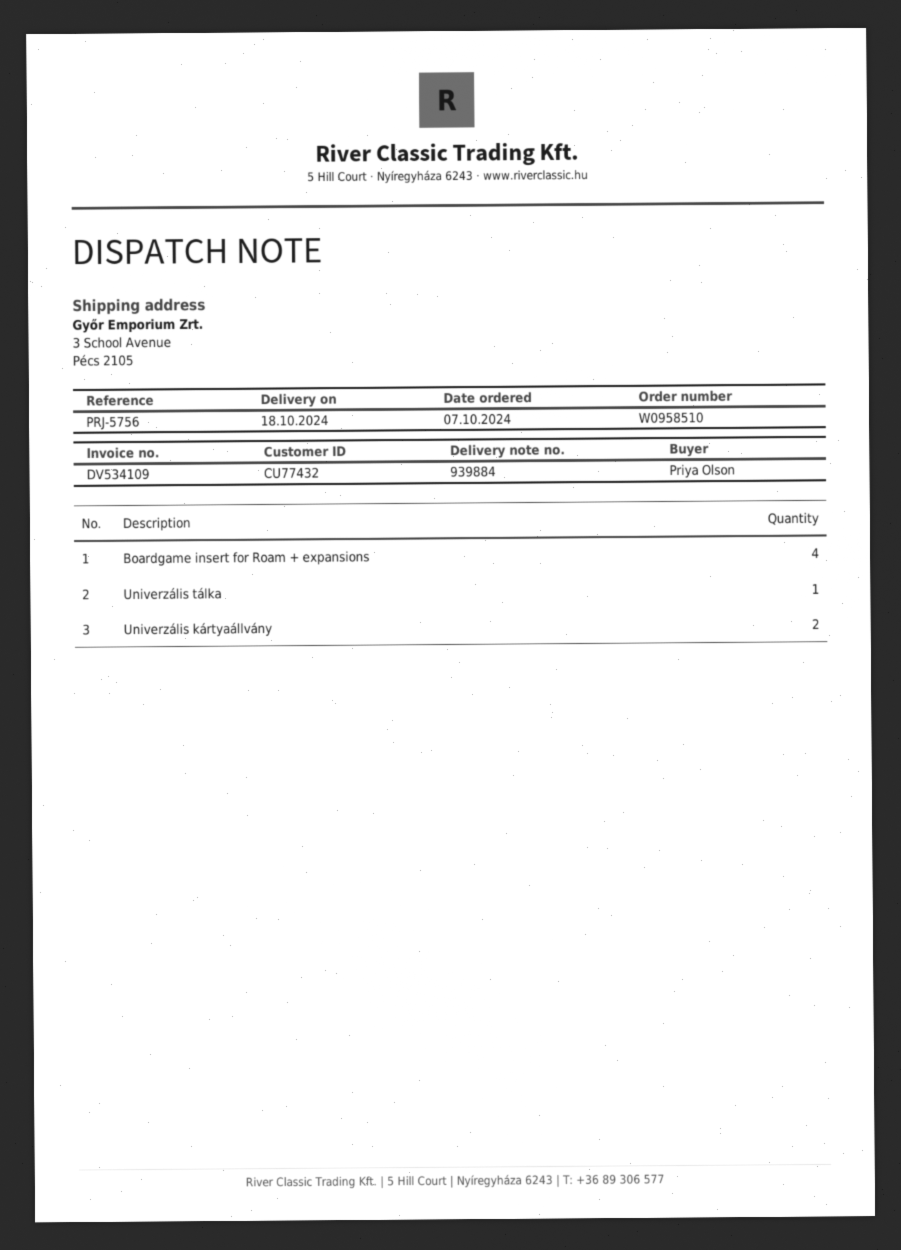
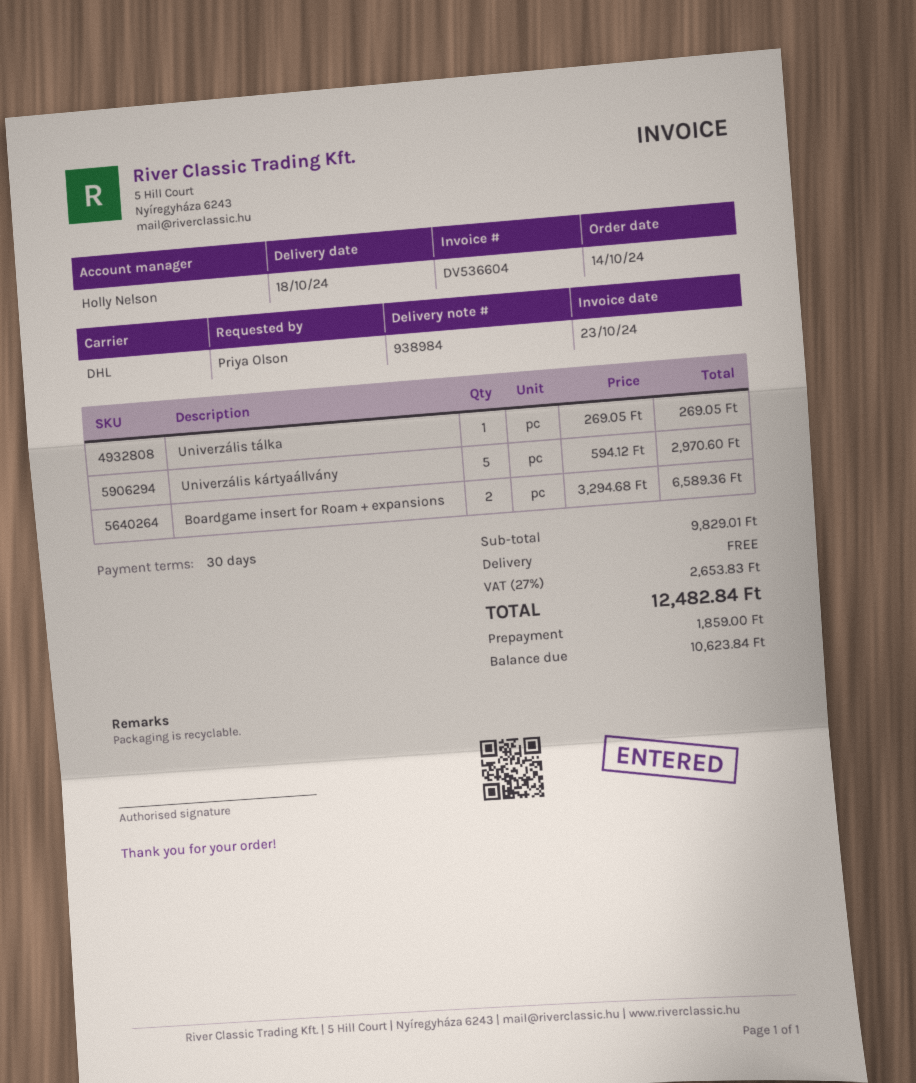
order date: 2024-10-07 -> 2024-10-14
delivery note number: 939884 -> 938984
invoice number: DV534109 -> DV536604
Boardgame insert for Roam + expansions: 4 -> 2
Univerzális kártyaállvány: 2 -> 5

